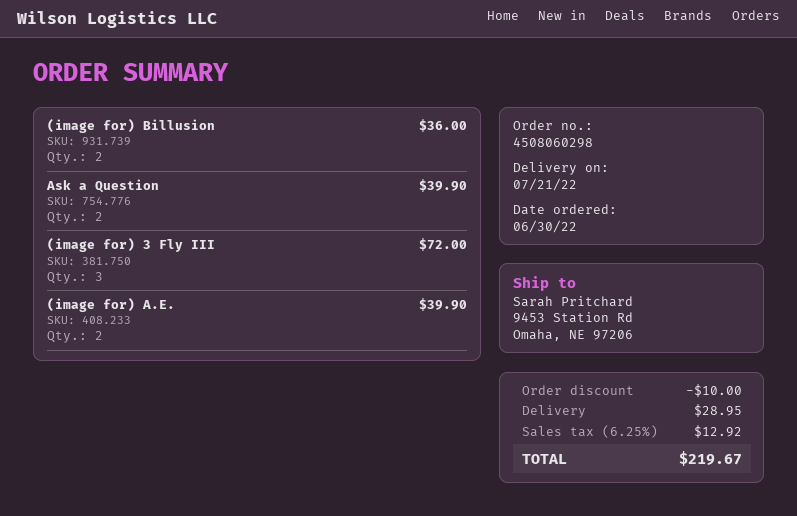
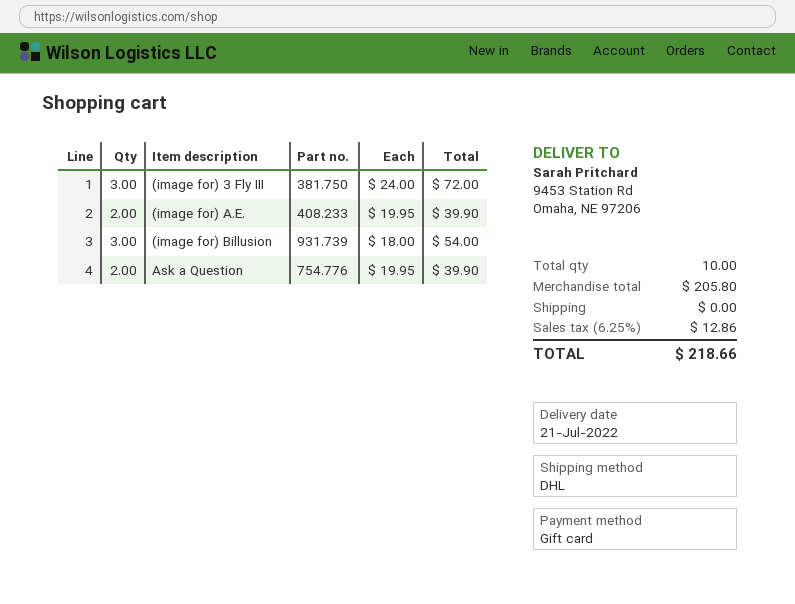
(image for) Billusion: 2 for 36.00 -> 3 for 54.00
discount: 10.00 -> none
shipping: 28.95 -> 0.00
tax: 6.25% = 12.92 -> 6.25% = 12.86
total: 219.67 -> 218.66

